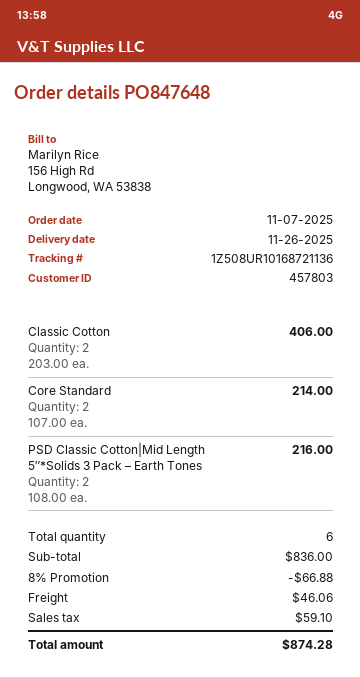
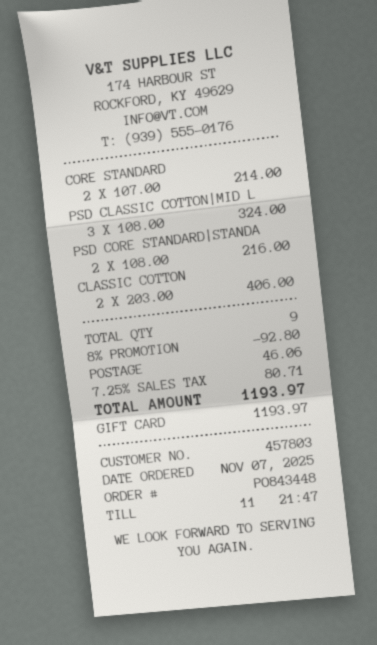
order number: PO847648 -> PO843448
PSD Classic Cotton|Mid Length 5″*Solids 3 Pack – Earth Tones: 2 x 108.00 = 216.00 -> 3 x 108.00 = 324.00
PSD CORE STANDARD|STANDA: none -> 2 x 108.00 = 216.00
total quantity: 6 -> 9
discount: 8% = 66.88 -> 8% = 92.80
tax: 59.10 -> 80.71
total: 874.28 -> 1193.97

